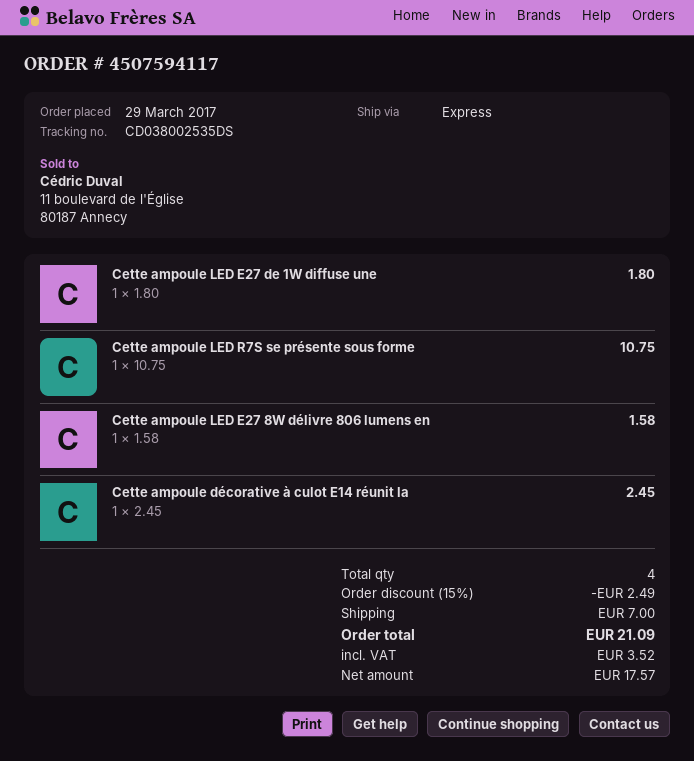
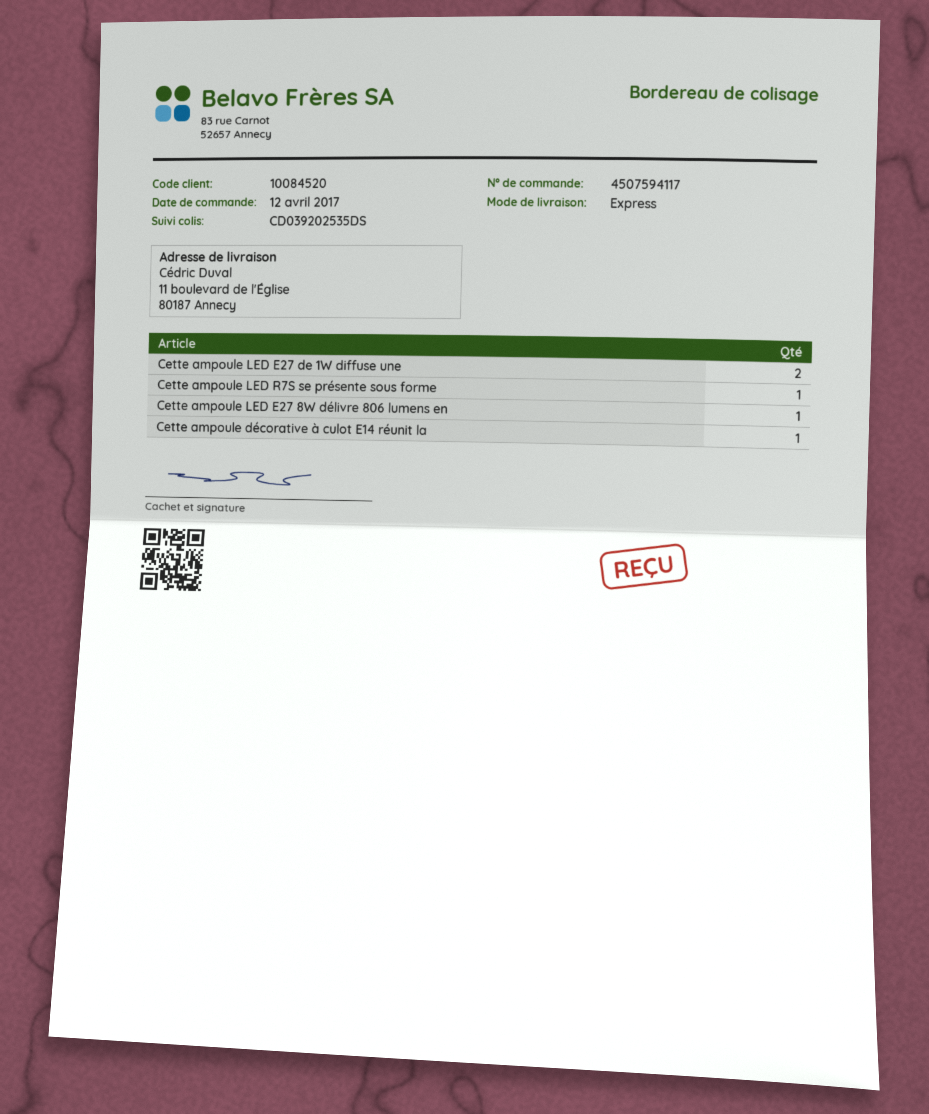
order date: 2017-03-29 -> 2017-04-12
tracking number: CD038002535DS -> CD039202535DS
Cette ampoule LED E27 de 1W diffuse une: 1 -> 2

